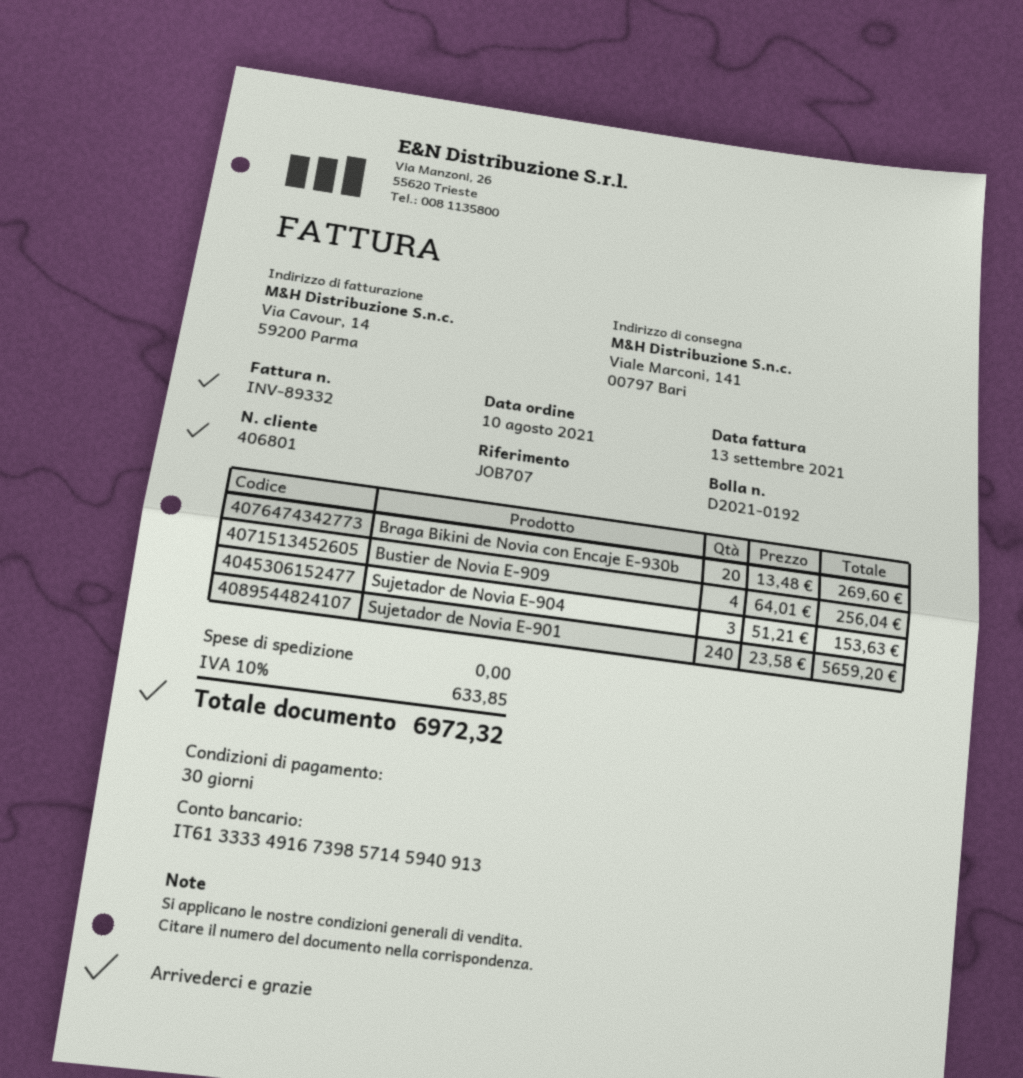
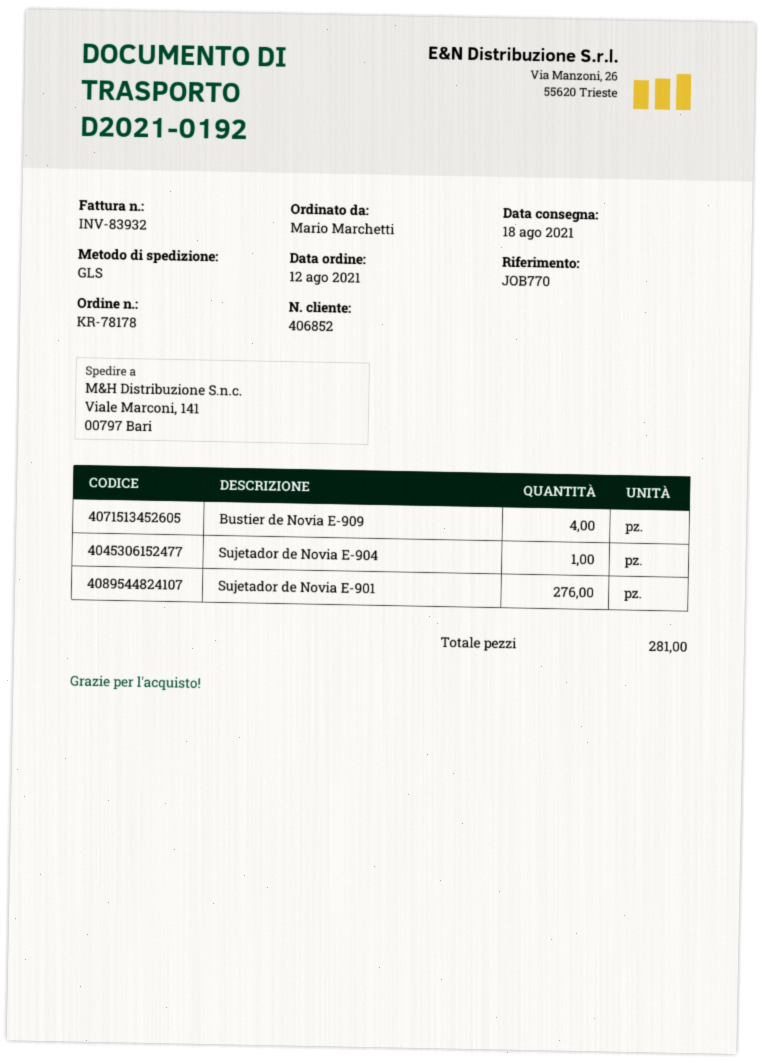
order date: 2021-08-10 -> 2021-08-12
invoice number: INV-89332 -> INV-83932
customer number: 406801 -> 406852
reference: JOB707 -> JOB770
Braga Bikini de Novia con Encaje E-930b: 20 -> none
Sujetador de Novia E-904: 3 -> 1
Sujetador de Novia E-901: 240 -> 276

